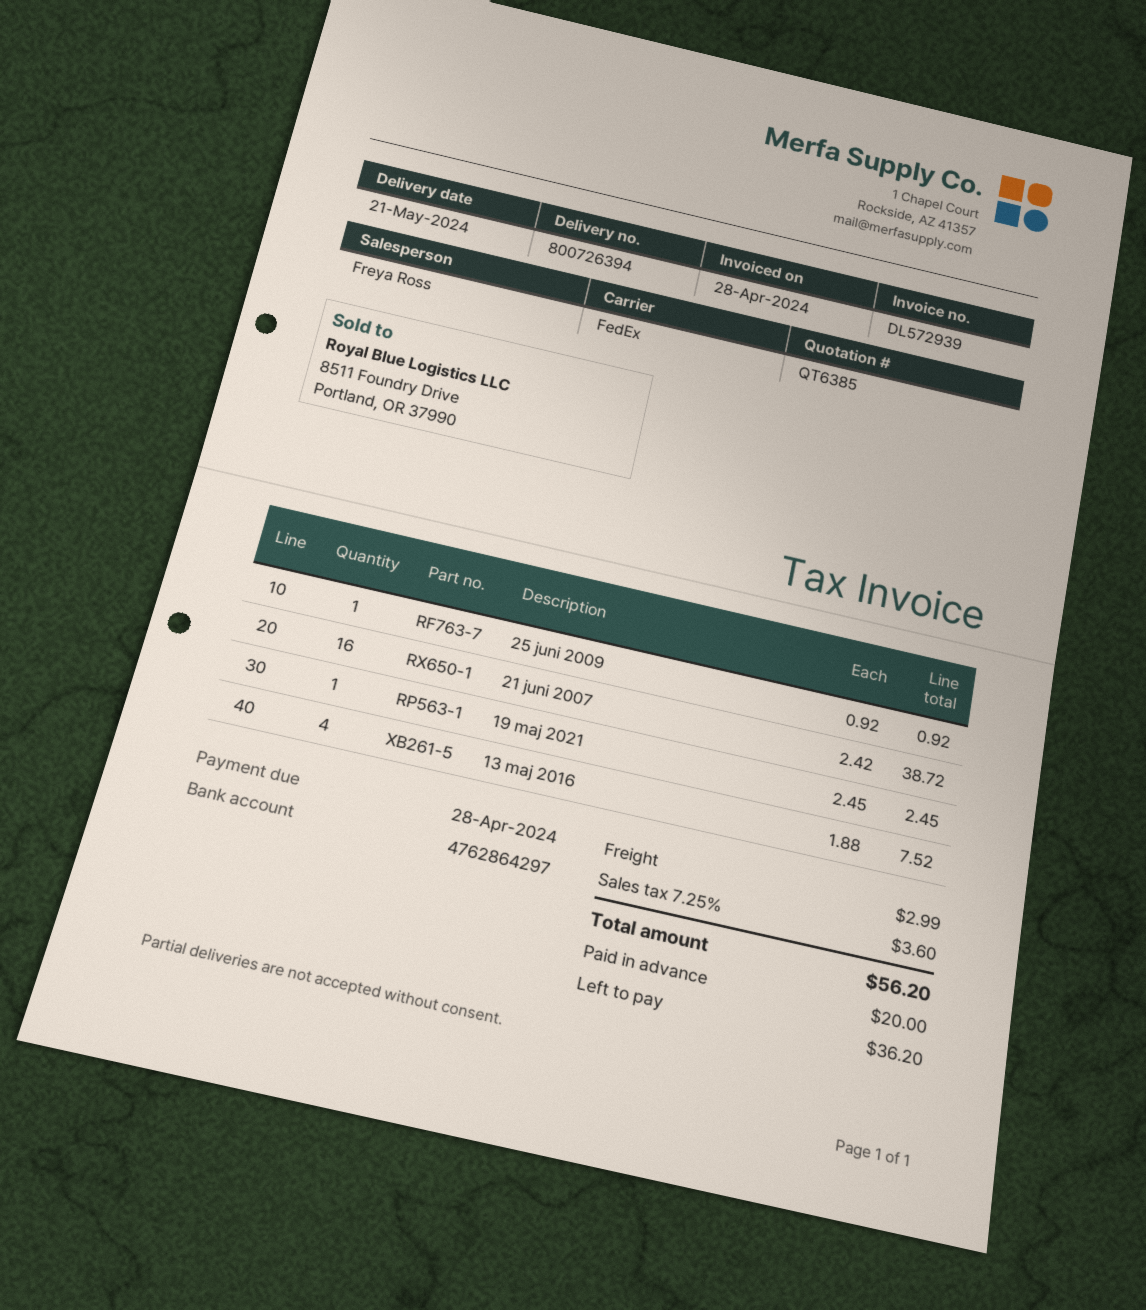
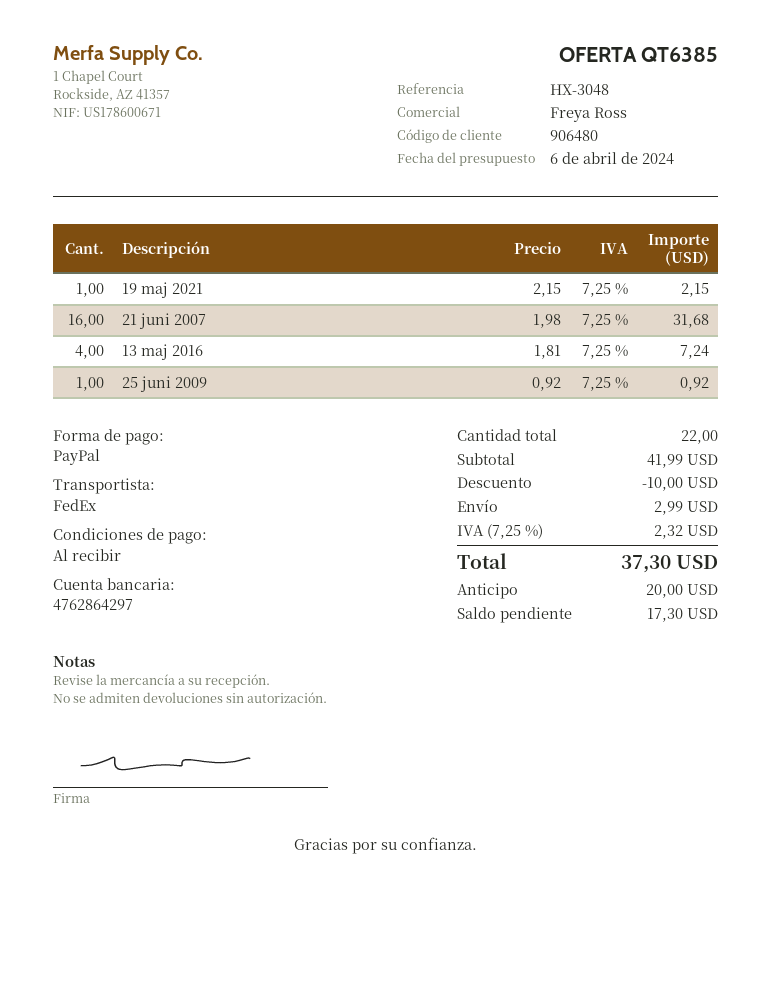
21 juni 2007: 16 x 2.42 = 38.72 -> 16 x 1.98 = 31.68
19 maj 2021: 1 x 2.45 = 2.45 -> 1 x 2.15 = 2.15
13 maj 2016: 4 x 1.88 = 7.52 -> 4 x 1.81 = 7.24
discount: none -> 10.00
tax: 7.25% = 3.60 -> 7.25% = 2.32
total: 56.20 -> 37.30
balance: 36.20 -> 17.30

